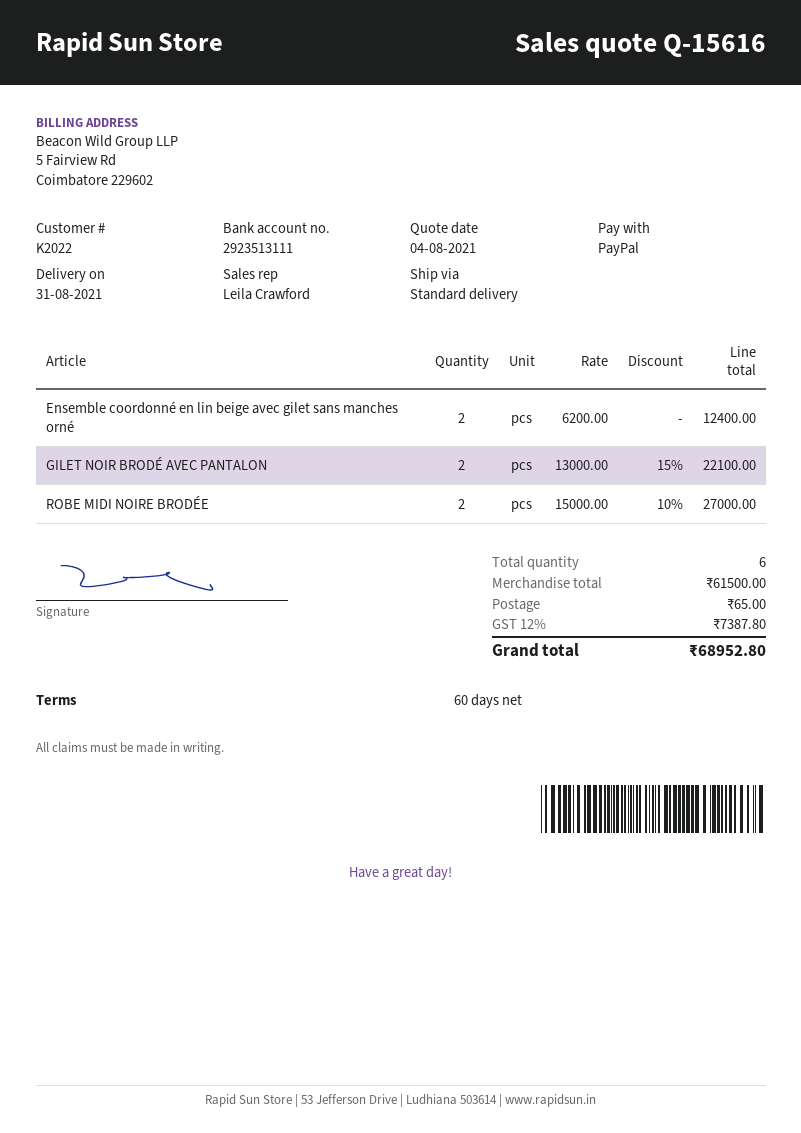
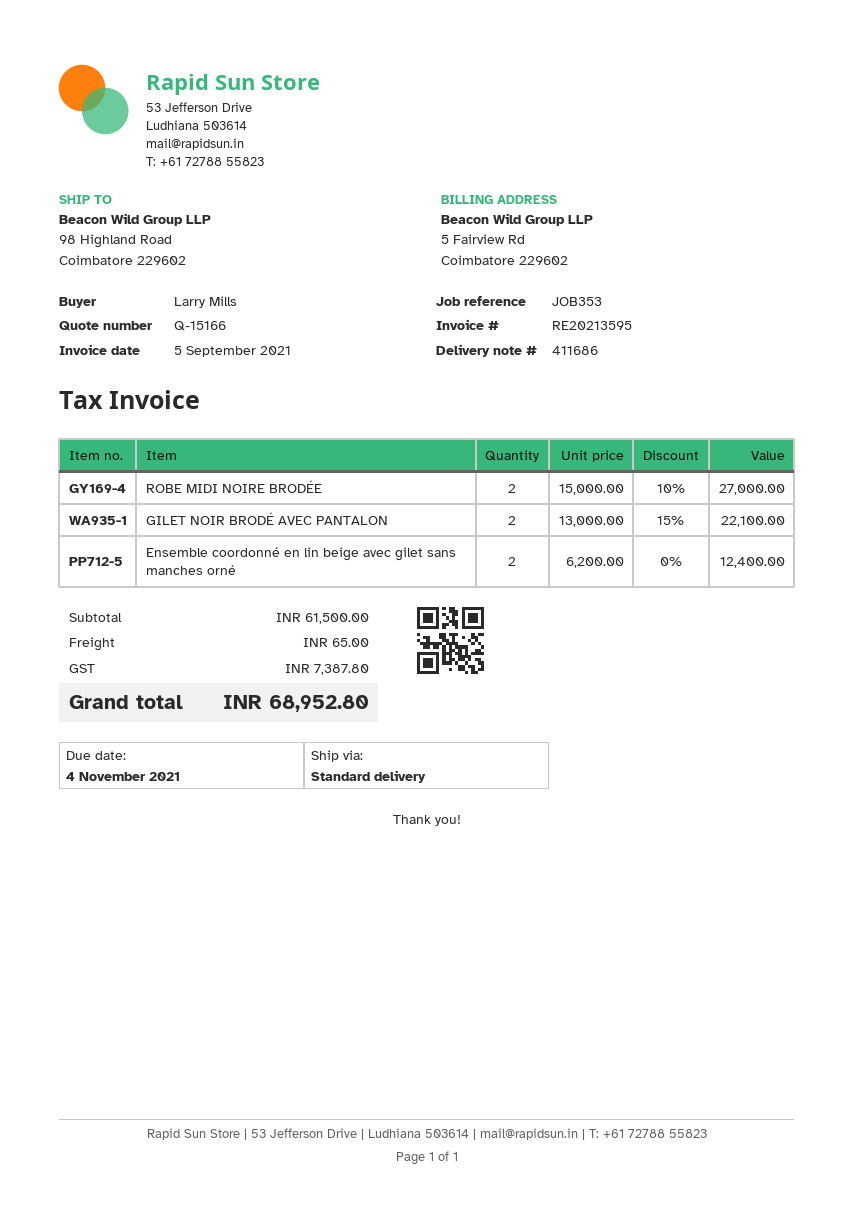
quote number: Q-15616 -> Q-15166

